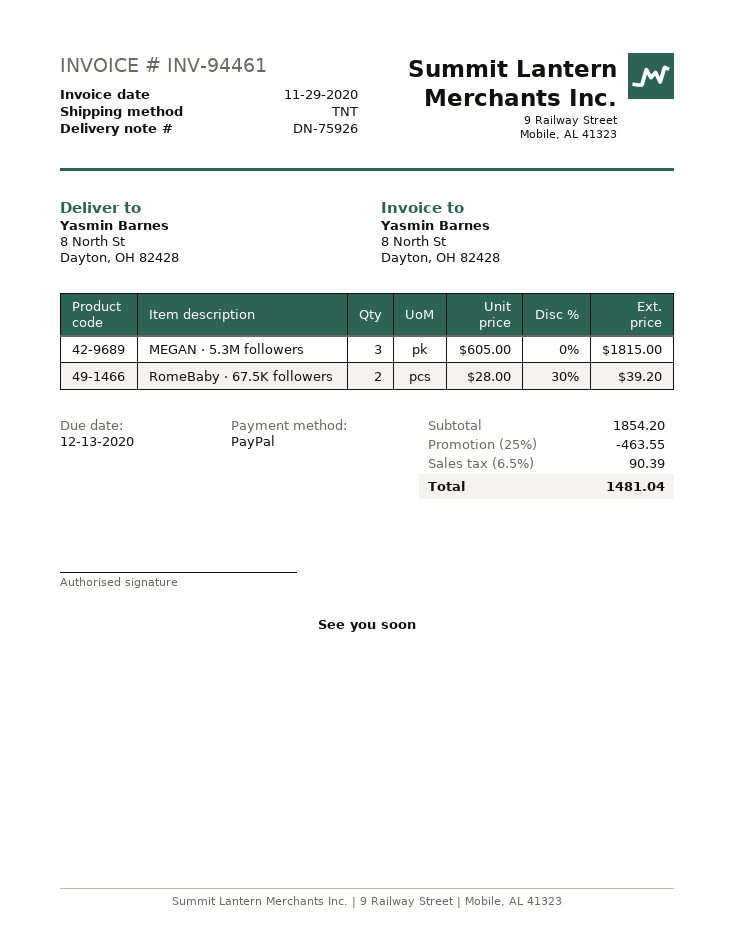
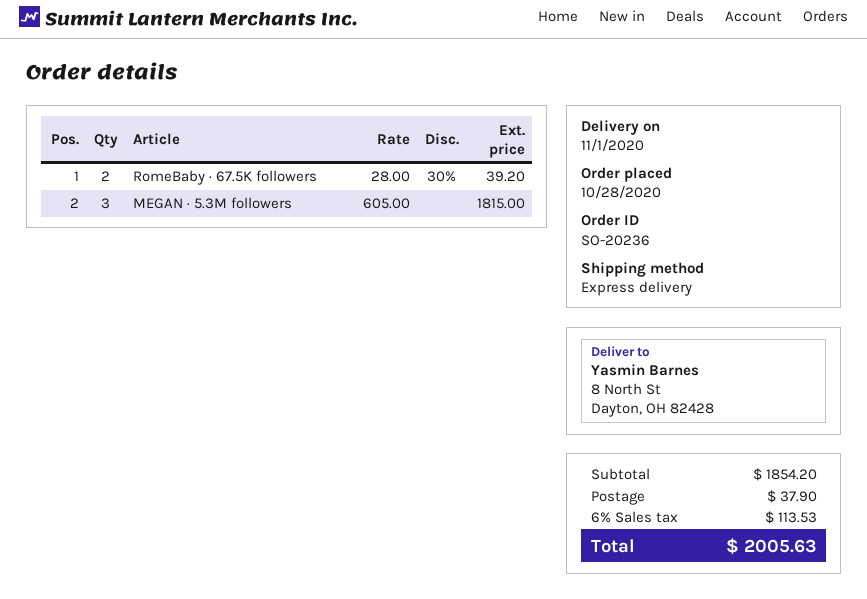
shipping method: TNT -> express
discount: 25% = 463.55 -> none
shipping: none -> 37.90
tax: 6.5% = 90.39 -> 6% = 113.53
total: 1481.04 -> 2005.63

